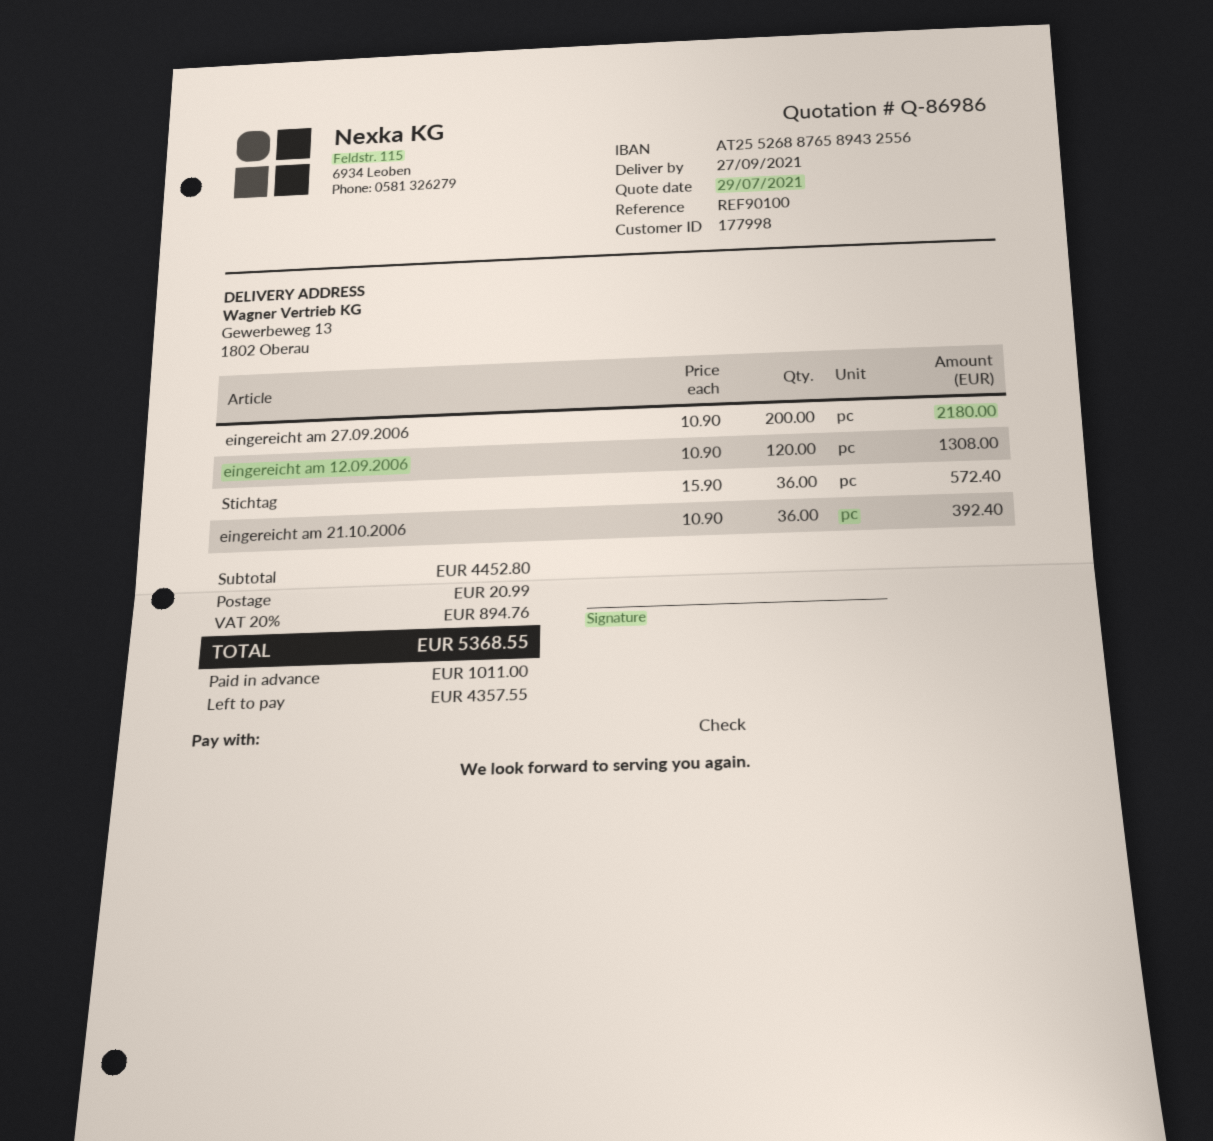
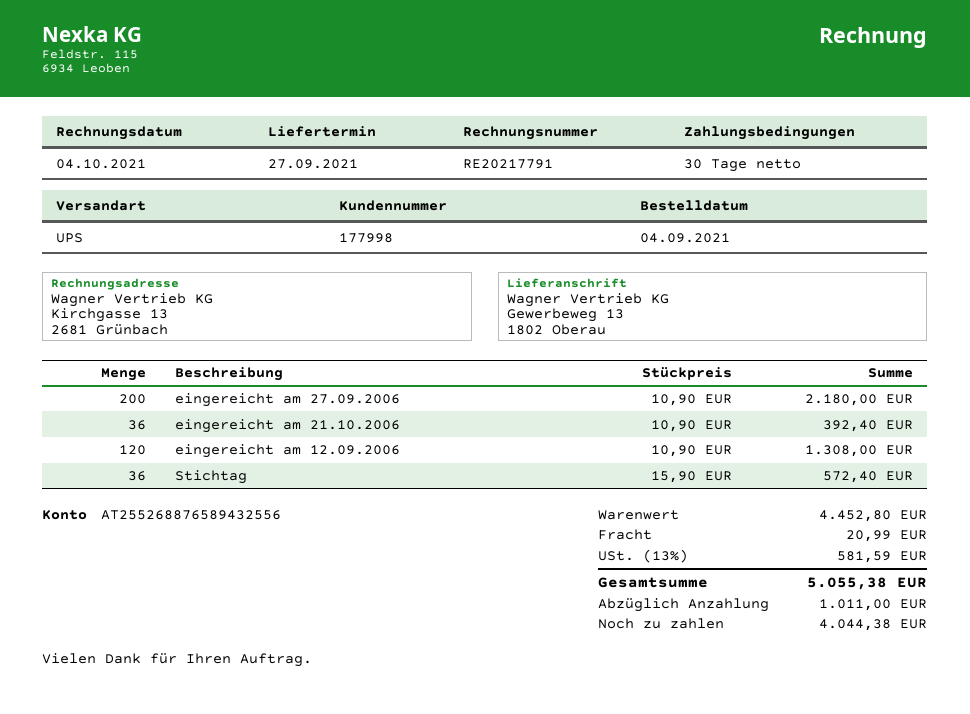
tax: 20% = 894.76 -> 13% = 581.59
total: 5368.55 -> 5055.38
balance: 4357.55 -> 4044.38

